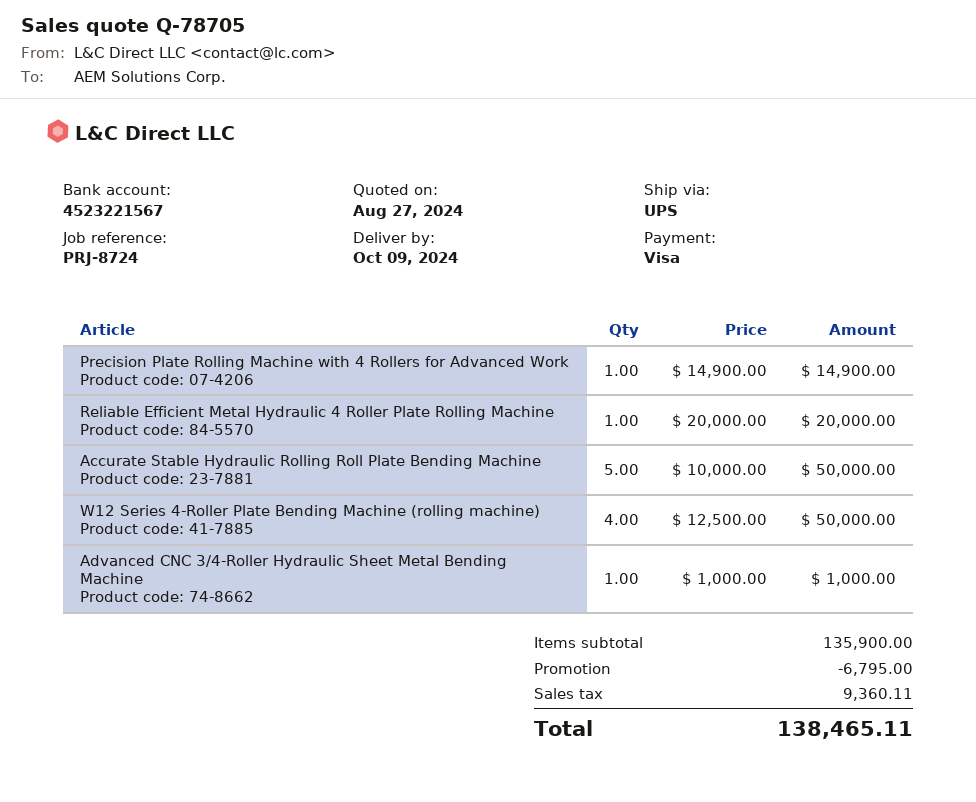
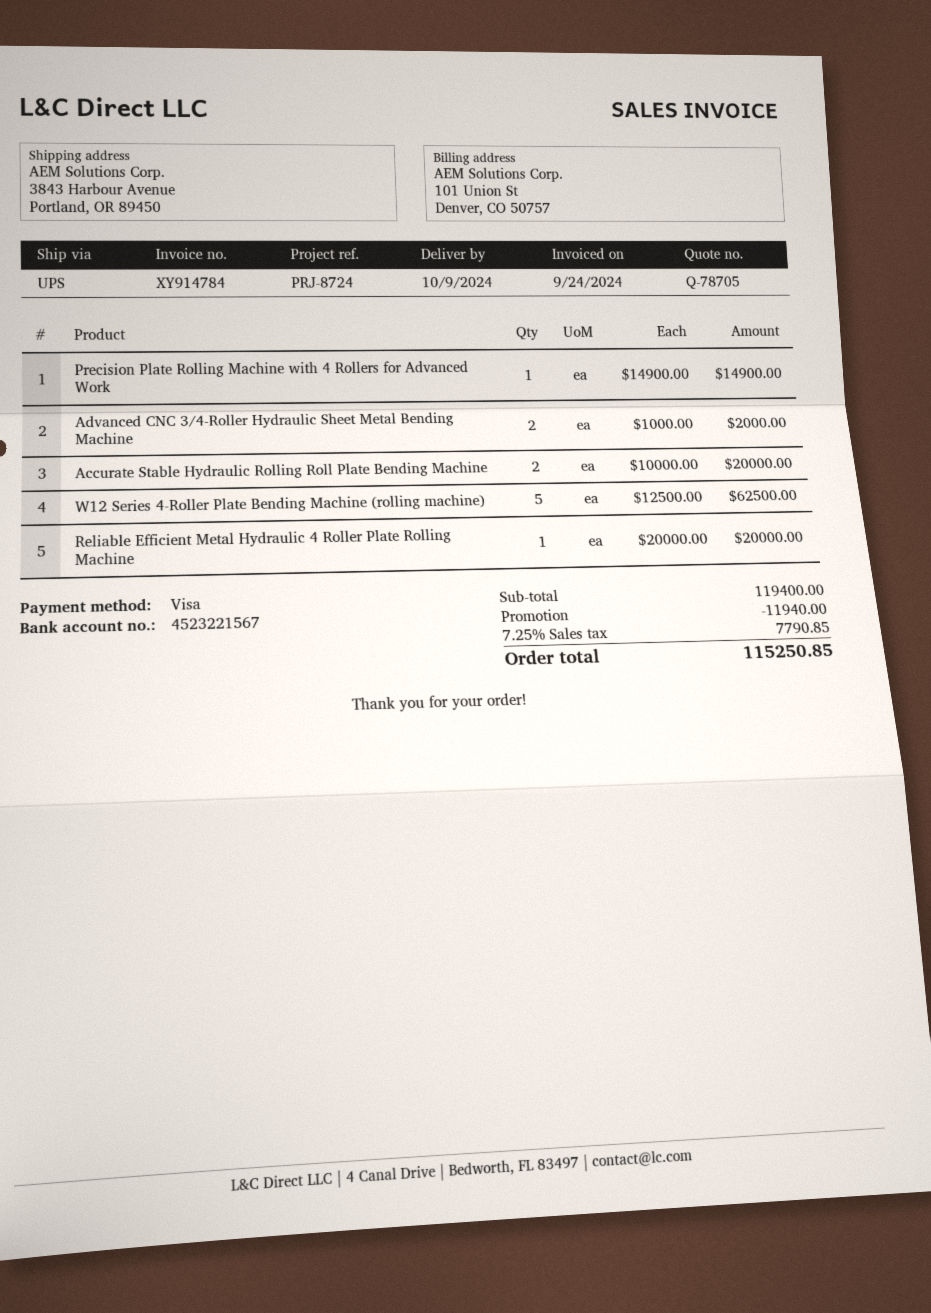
Accurate Stable Hydraulic Rolling Roll Plate Bending Machine: 5 x 10000.00 = 50000.00 -> 2 x 10000.00 = 20000.00
W12 Series 4-Roller Plate Bending Machine (rolling machine): 4 x 12500.00 = 50000.00 -> 5 x 12500.00 = 62500.00
Advanced CNC 3/4-Roller Hydraulic Sheet Metal Bending Machine: 1 x 1000.00 = 1000.00 -> 2 x 1000.00 = 2000.00
subtotal: 135900.00 -> 119400.00
discount: 6795.00 -> 11940.00
tax: 9360.11 -> 7790.85
total: 138465.11 -> 115250.85

